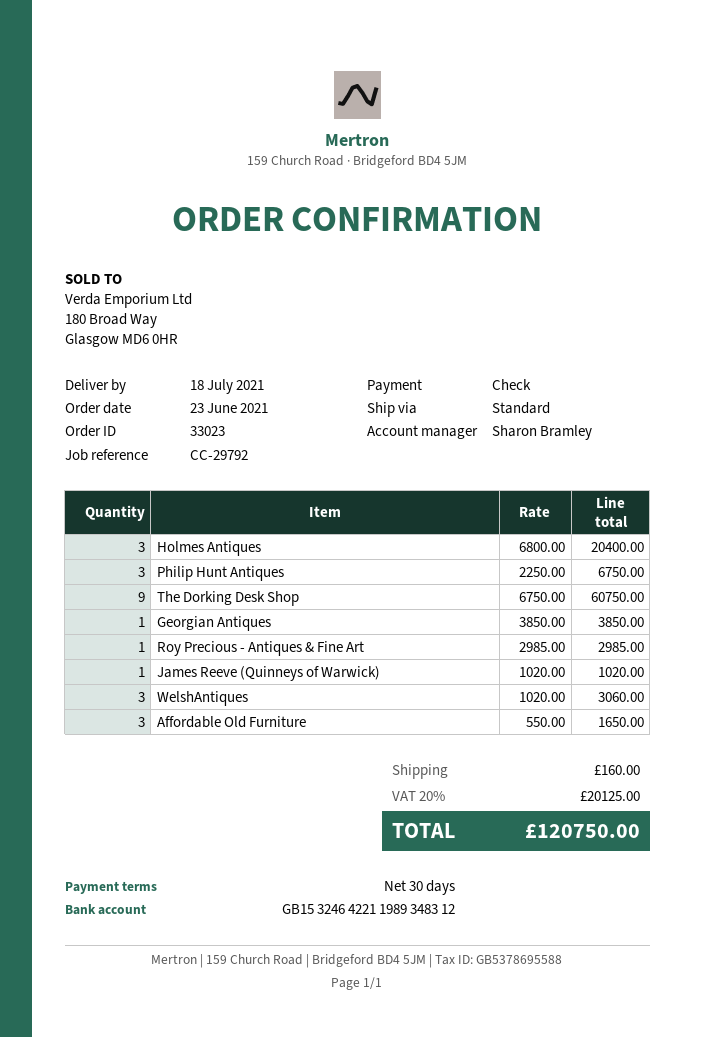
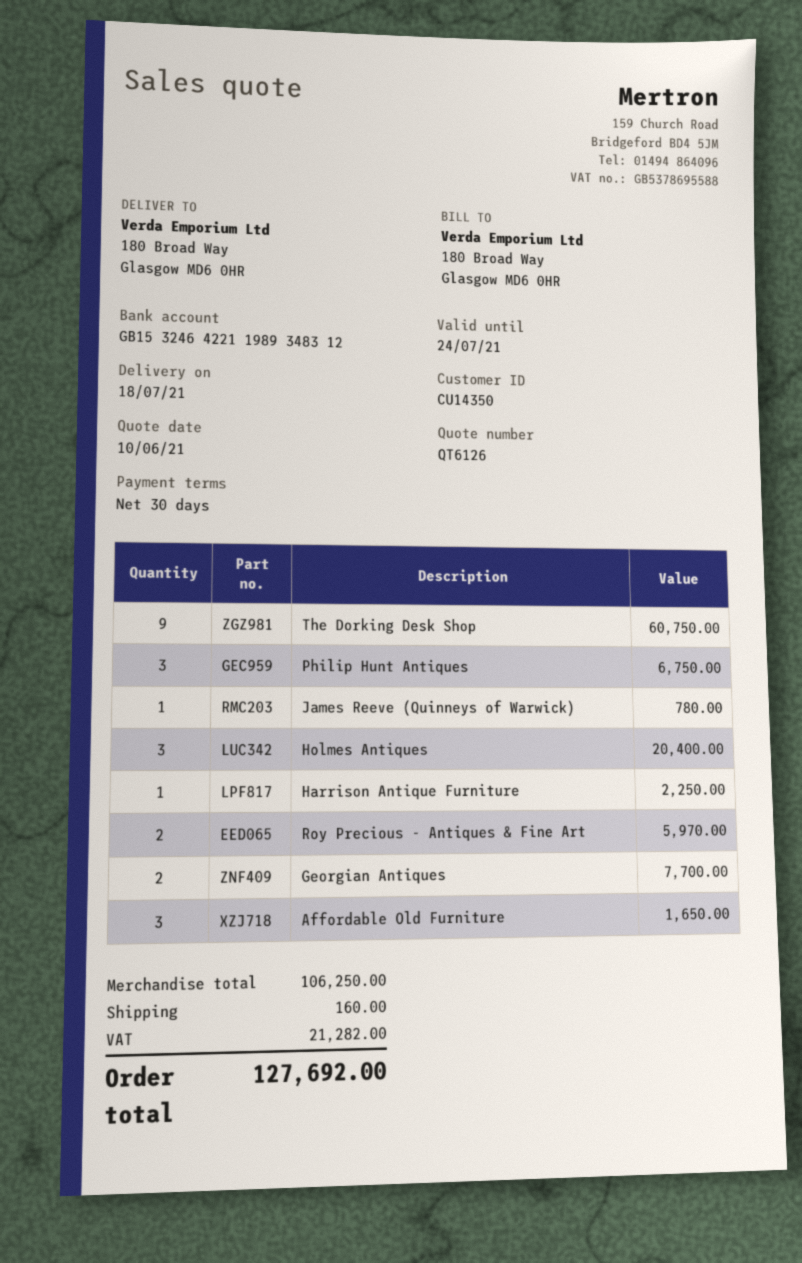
Georgian Antiques: 1 for 3850.00 -> 2 for 7700.00
Roy Precious - Antiques & Fine Art: 1 for 2985.00 -> 2 for 5970.00
James Reeve (Quinneys of Warwick): 1 for 1020.00 -> 1 for 780.00
WelshAntiques: 3 for 3060.00 -> none
Harrison Antique Furniture: none -> 1 for 2250.00
tax: 20125.00 -> 21282.00
total: 120750.00 -> 127692.00

